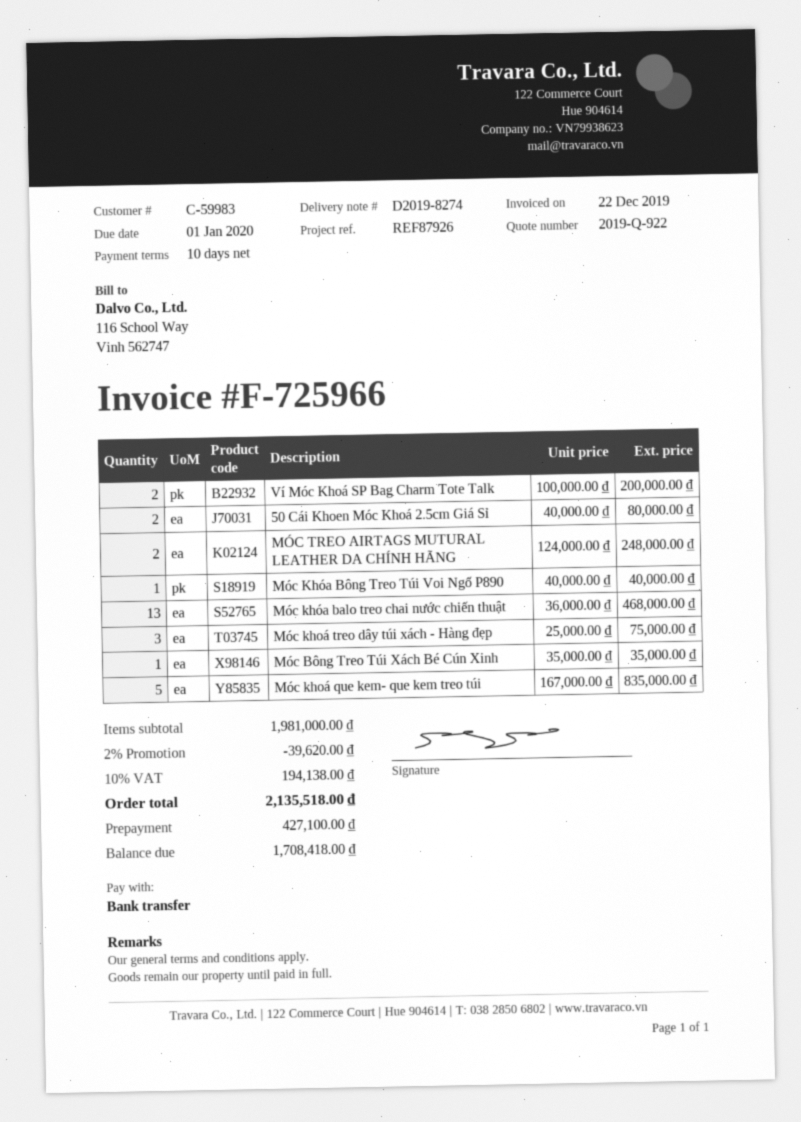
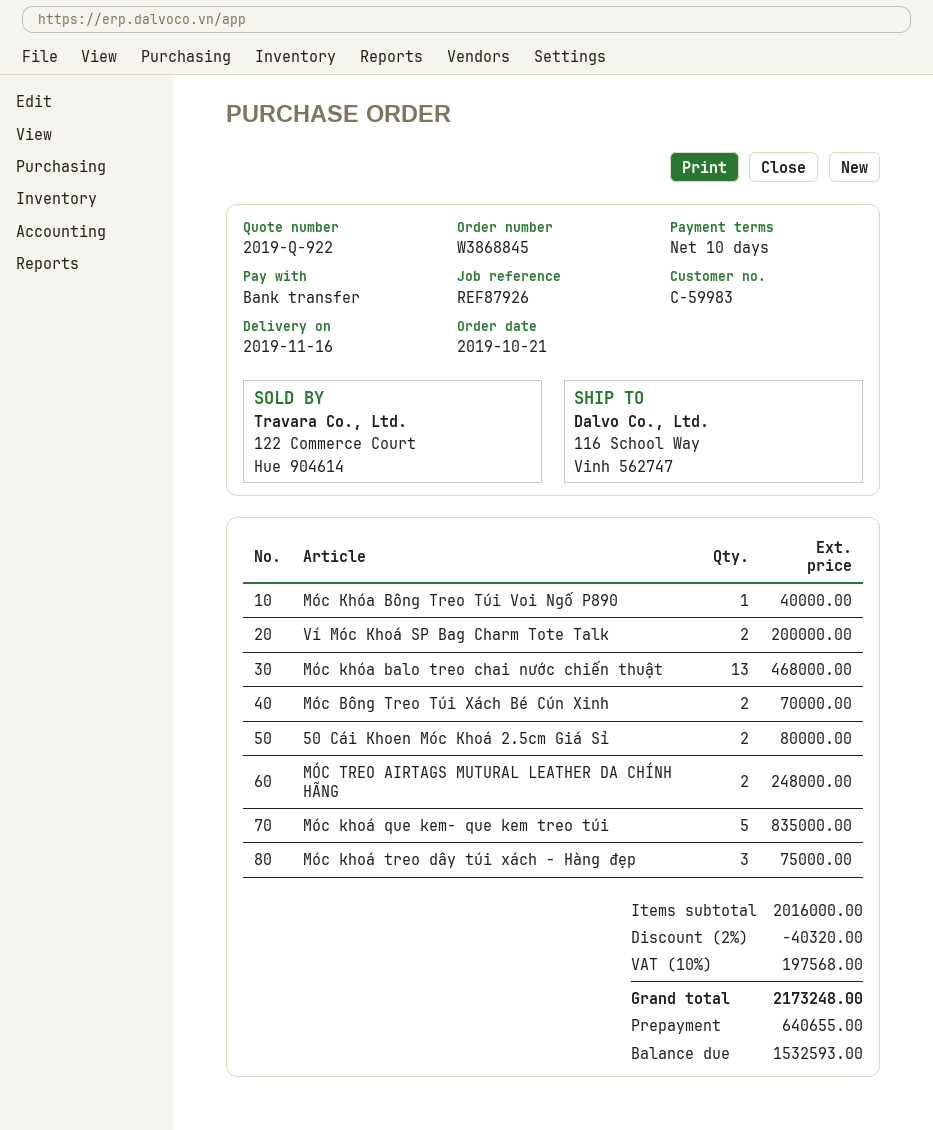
Móc Bông Treo Túi Xách Bé Cún Xinh: 1 for 35000.00 -> 2 for 70000.00
subtotal: 1981000.00 -> 2016000.00
discount: 2% = 39620.00 -> 2% = 40320.00
tax: 10% = 194138.00 -> 10% = 197568.00
total: 2135518.00 -> 2173248.00
deposit: 427100.00 -> 640655.00
balance: 1708418.00 -> 1532593.00

